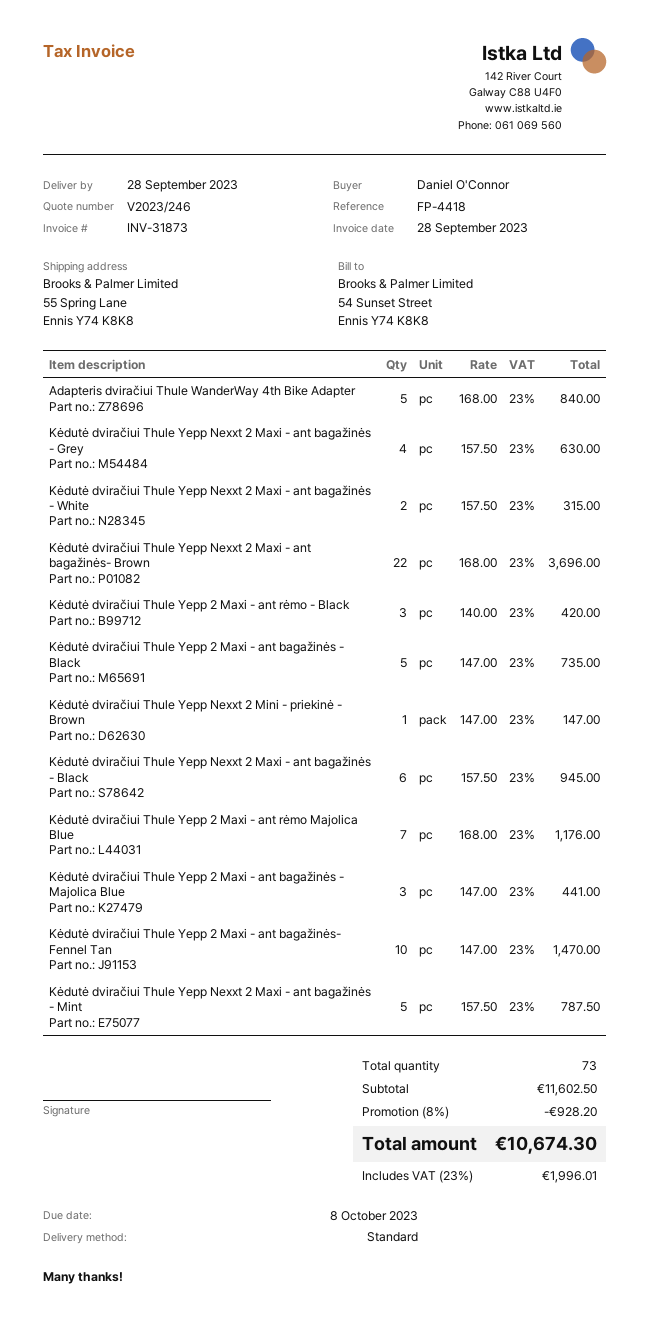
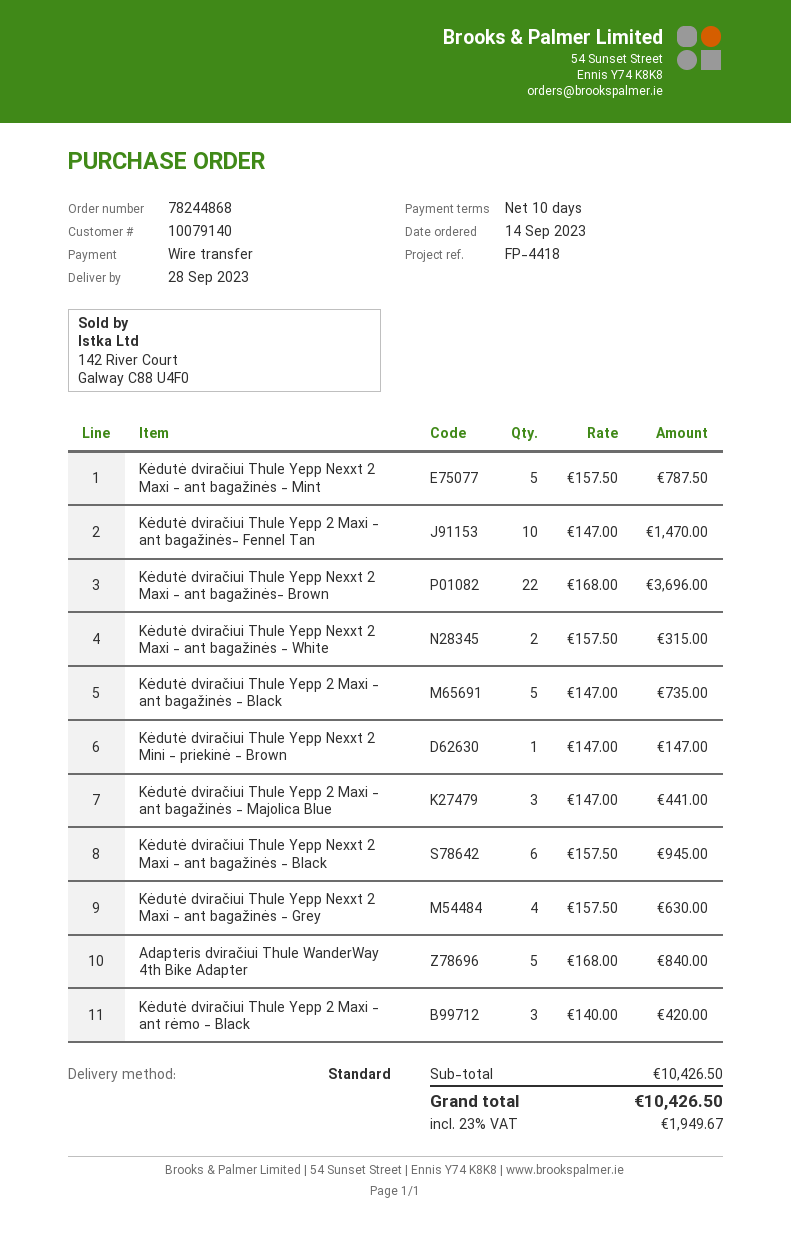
Kėdutė dviračiui Thule Yepp 2 Maxi - ant rėmo Majolica Blue: 7 x 168.00 = 1176.00 -> none
subtotal: 11602.50 -> 10426.50
discount: 8% = 928.20 -> none
tax: 23% = 1996.01 -> 23% = 1949.67
total: 10674.30 -> 10426.50

